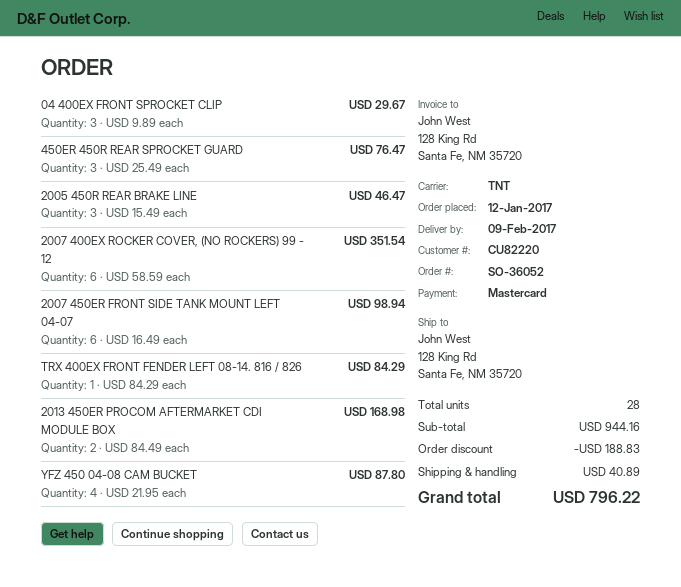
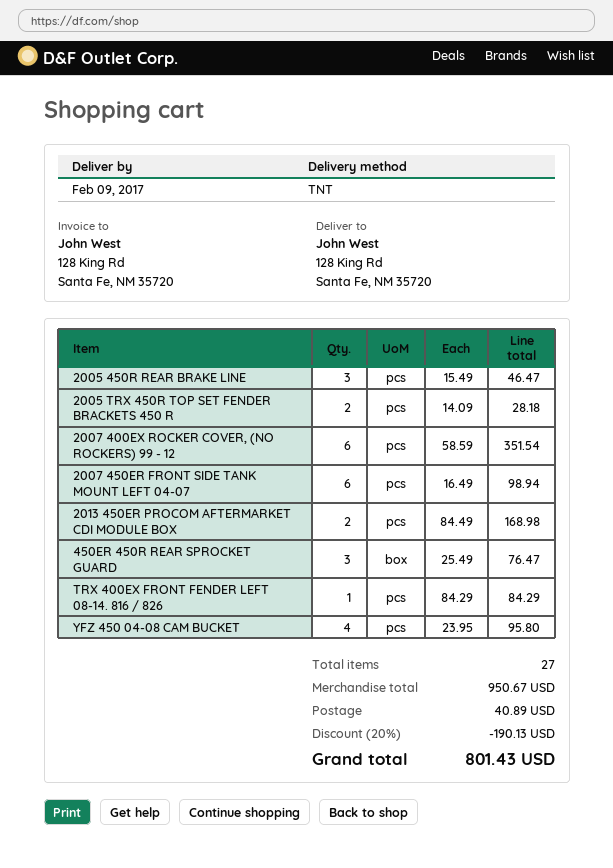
04 400EX FRONT SPROCKET CLIP: 3 x 9.89 = 29.67 -> none
YFZ 450 04-08 CAM BUCKET: 4 x 21.95 = 87.80 -> 4 x 23.95 = 95.80
2005 TRX 450R TOP SET FENDER BRACKETS 450 R: none -> 2 x 14.09 = 28.18
total quantity: 28 -> 27
subtotal: 944.16 -> 950.67
discount: 188.83 -> 190.13
total: 796.22 -> 801.43

